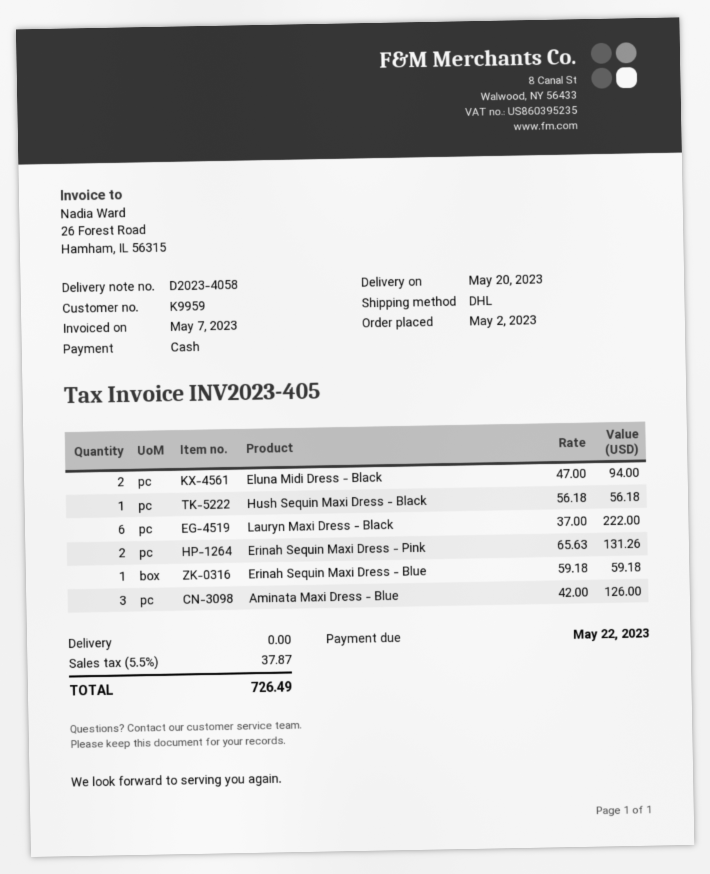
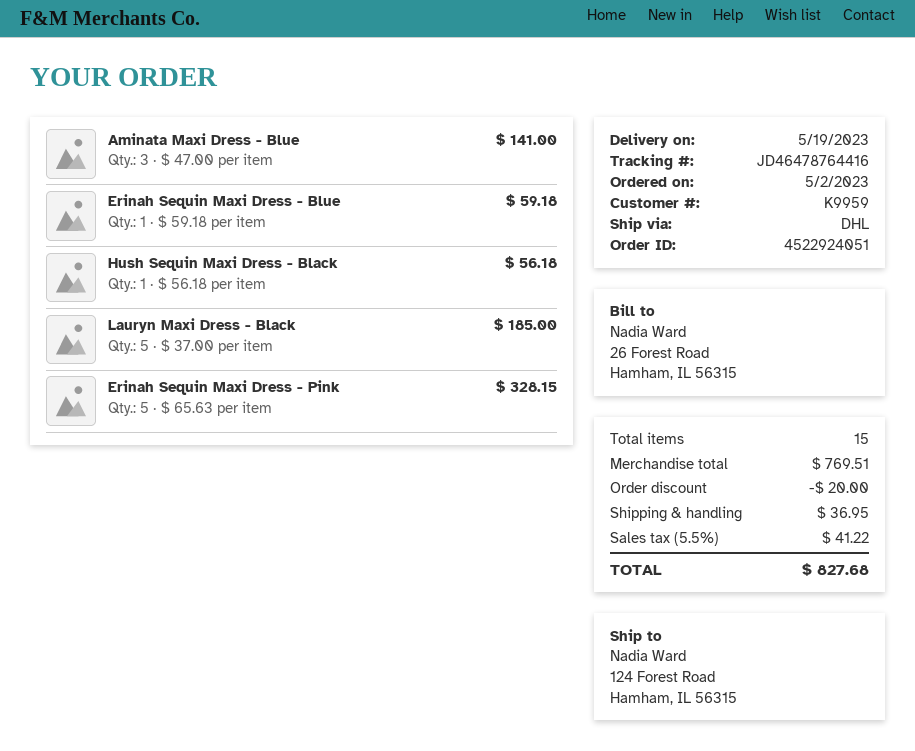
delivery date: 2023-05-20 -> 2023-05-19
Eluna Midi Dress - Black: 2 x 47.00 = 94.00 -> none
Lauryn Maxi Dress - Black: 6 x 37.00 = 222.00 -> 5 x 37.00 = 185.00
Erinah Sequin Maxi Dress - Pink: 2 x 65.63 = 131.26 -> 5 x 65.63 = 328.15
Aminata Maxi Dress - Blue: 3 x 42.00 = 126.00 -> 3 x 47.00 = 141.00
discount: none -> 20.00
shipping: 0.00 -> 36.95
tax: 5.5% = 37.87 -> 5.5% = 41.22
total: 726.49 -> 827.68

